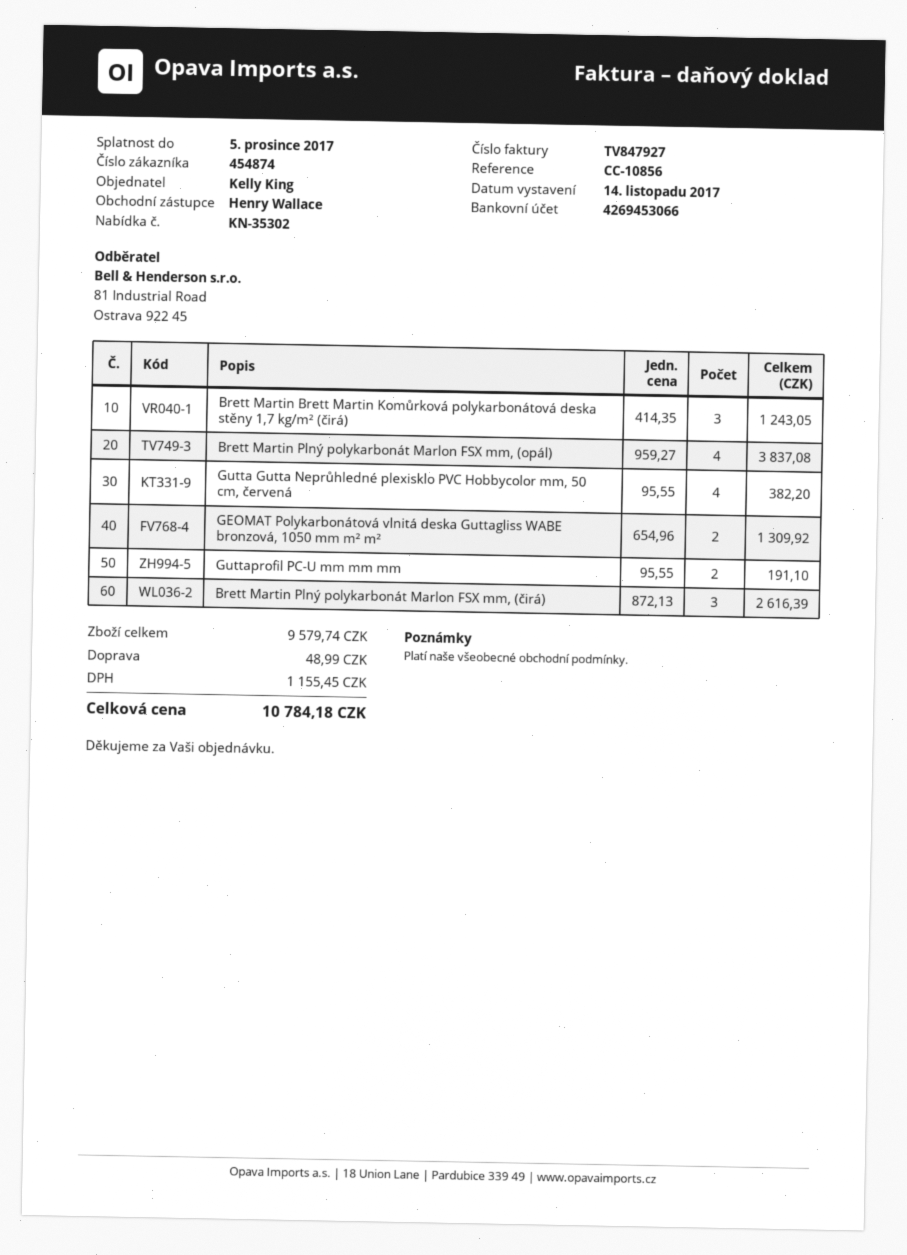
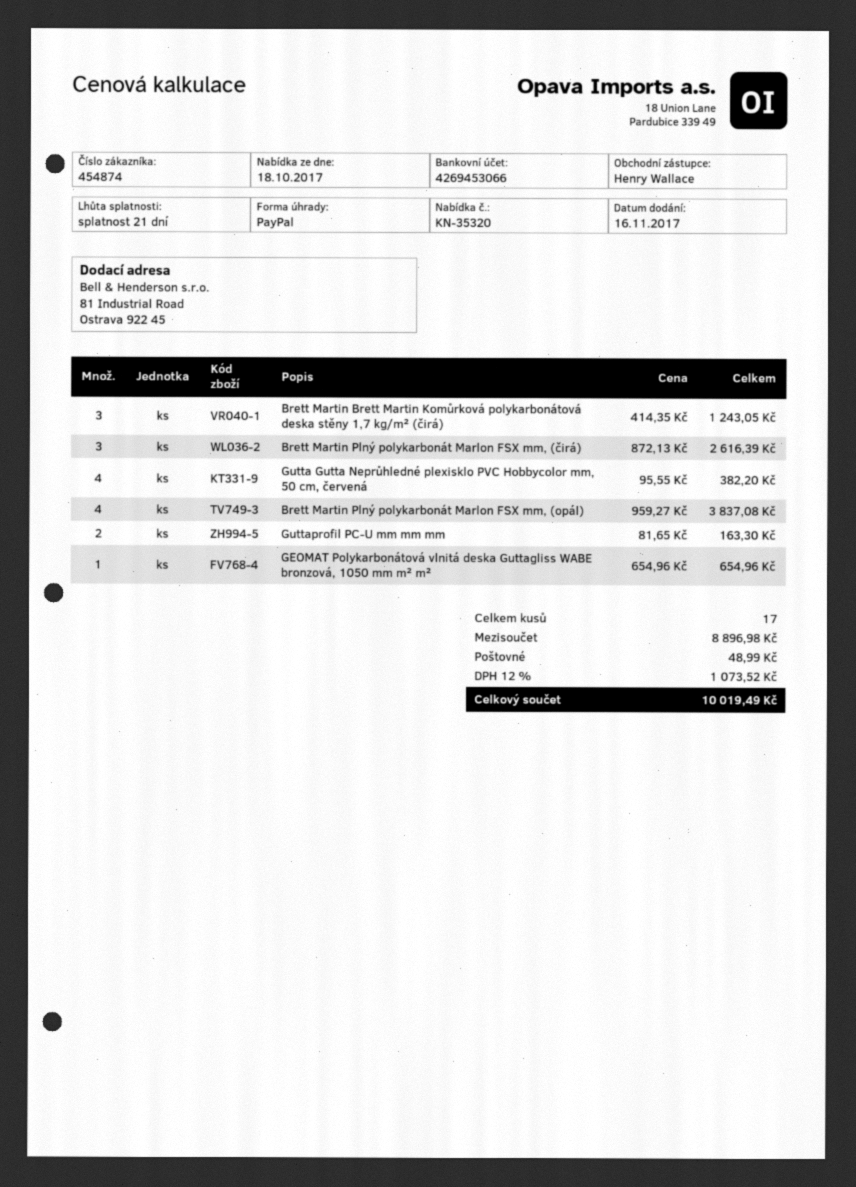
quote number: KN-35302 -> KN-35320
GEOMAT Polykarbonátová vlnitá deska Guttagliss WABE bronzová, 1050 mm m² m²: 2 x 654.96 = 1309.92 -> 1 x 654.96 = 654.96
Guttaprofil PC-U mm mm mm: 2 x 95.55 = 191.10 -> 2 x 81.65 = 163.30
subtotal: 9579.74 -> 8896.98
tax: 1155.45 -> 1073.52
total: 10784.18 -> 10019.49

